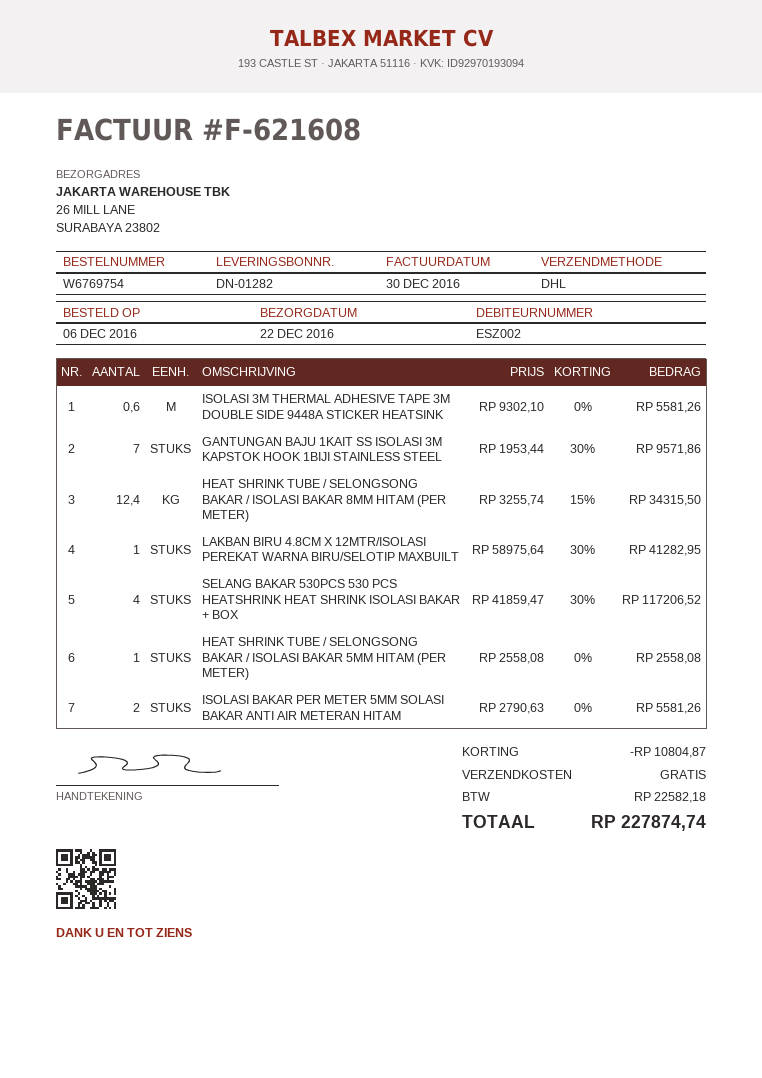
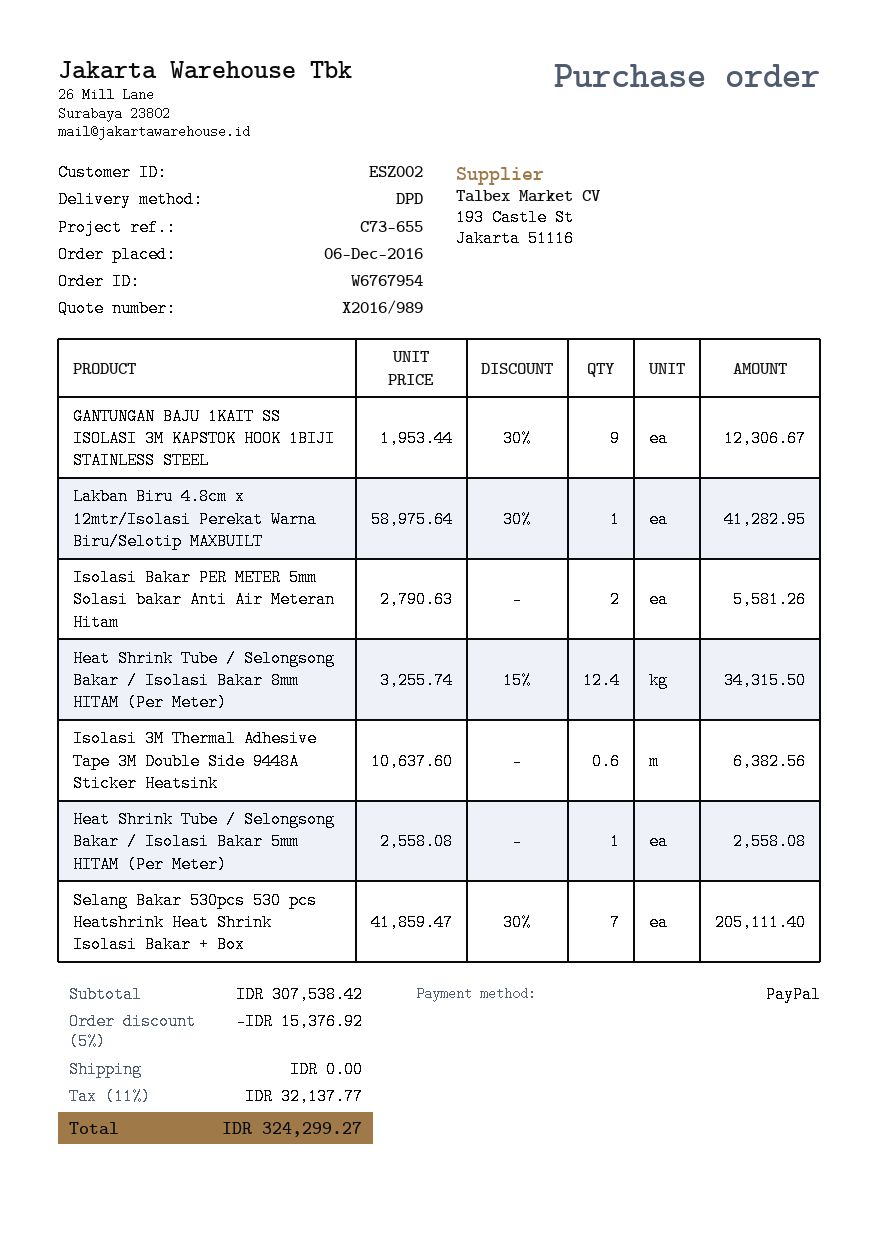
order number: W6769754 -> W6767954
shipping method: DHL -> DPD
ISOLASI 3M THERMAL ADHESIVE TAPE 3M DOUBLE SIDE 9448A STICKER HEATSINK: 0.6 x 9302.10 = 5581.26 -> 0.6 x 10637.60 = 6382.56
GANTUNGAN BAJU 1KAIT SS ISOLASI 3M KAPSTOK HOOK 1BIJI STAINLESS STEEL: 7 x 1953.44 - 30% = 9571.86 -> 9 x 1953.44 - 30% = 12306.67
SELANG BAKAR 530PCS 530 PCS HEATSHRINK HEAT SHRINK ISOLASI BAKAR + BOX: 4 x 41859.47 - 30% = 117206.52 -> 7 x 41859.47 - 30% = 205111.40
discount: 10804.87 -> 15376.92
tax: 22582.18 -> 32137.77
total: 227874.74 -> 324299.27

